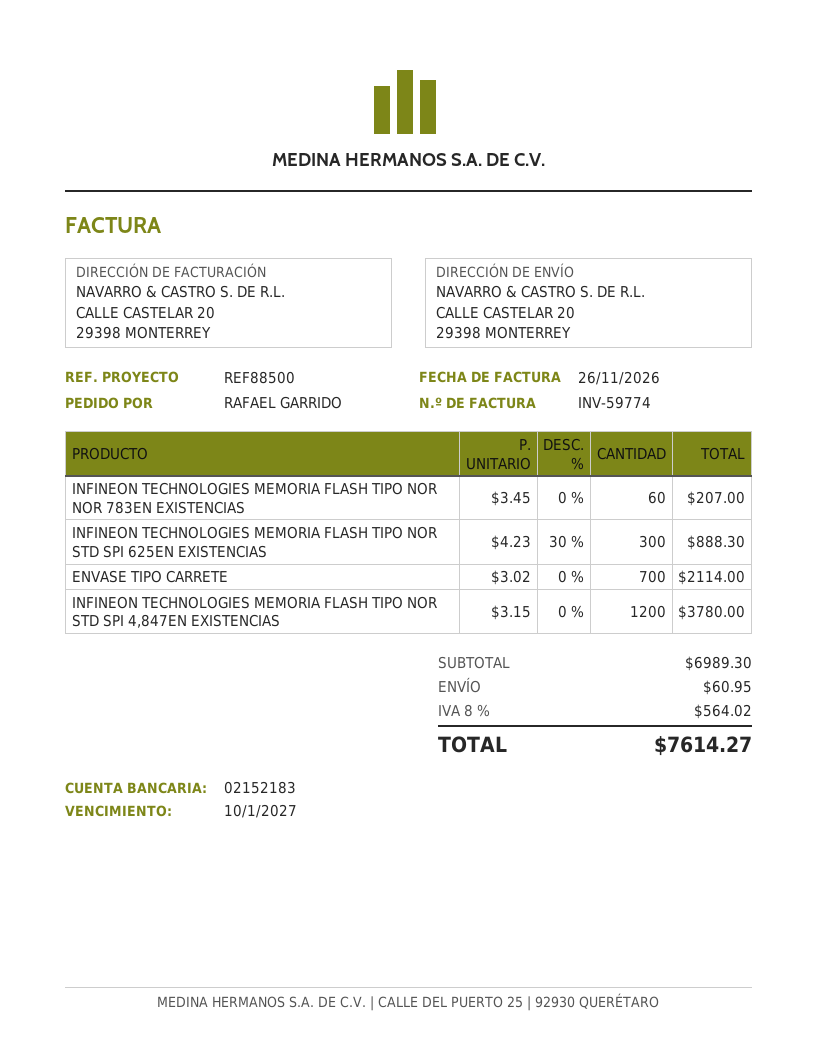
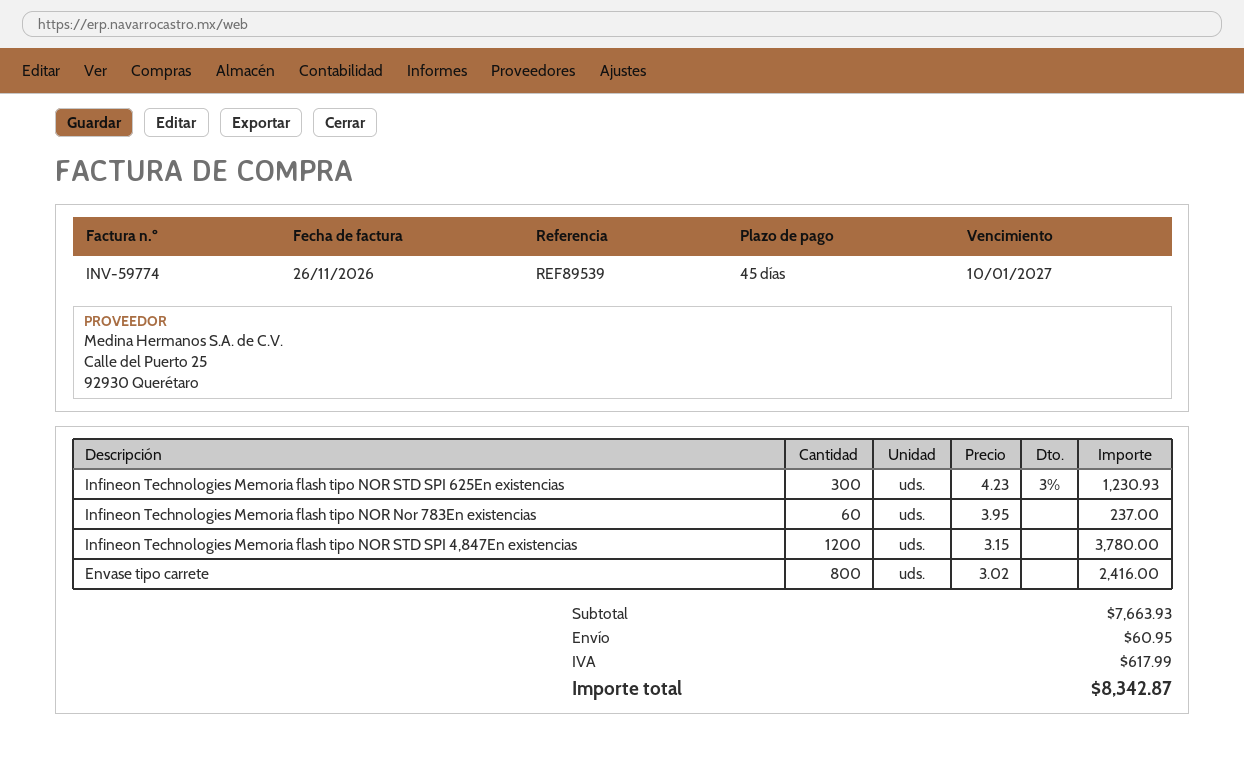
reference: REF88500 -> REF89539
INFINEON TECHNOLOGIES MEMORIA FLASH TIPO NOR NOR 783EN EXISTENCIAS: 60 x 3.45 = 207.00 -> 60 x 3.95 = 237.00
INFINEON TECHNOLOGIES MEMORIA FLASH TIPO NOR STD SPI 625EN EXISTENCIAS: 300 x 4.23 - 30% = 888.30 -> 300 x 4.23 - 3% = 1230.93
ENVASE TIPO CARRETE: 700 x 3.02 = 2114.00 -> 800 x 3.02 = 2416.00
subtotal: 6989.30 -> 7663.93
tax: 564.02 -> 617.99
total: 7614.27 -> 8342.87

